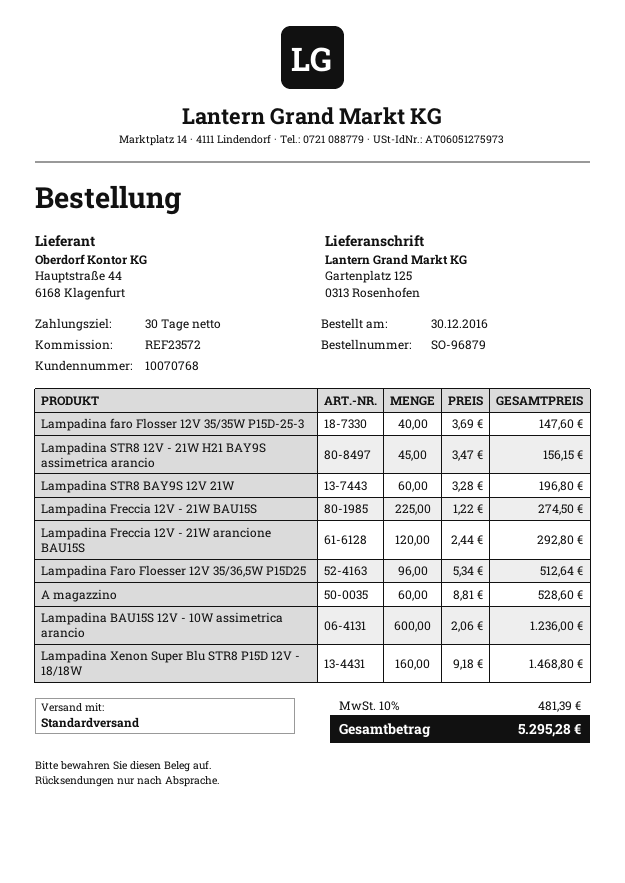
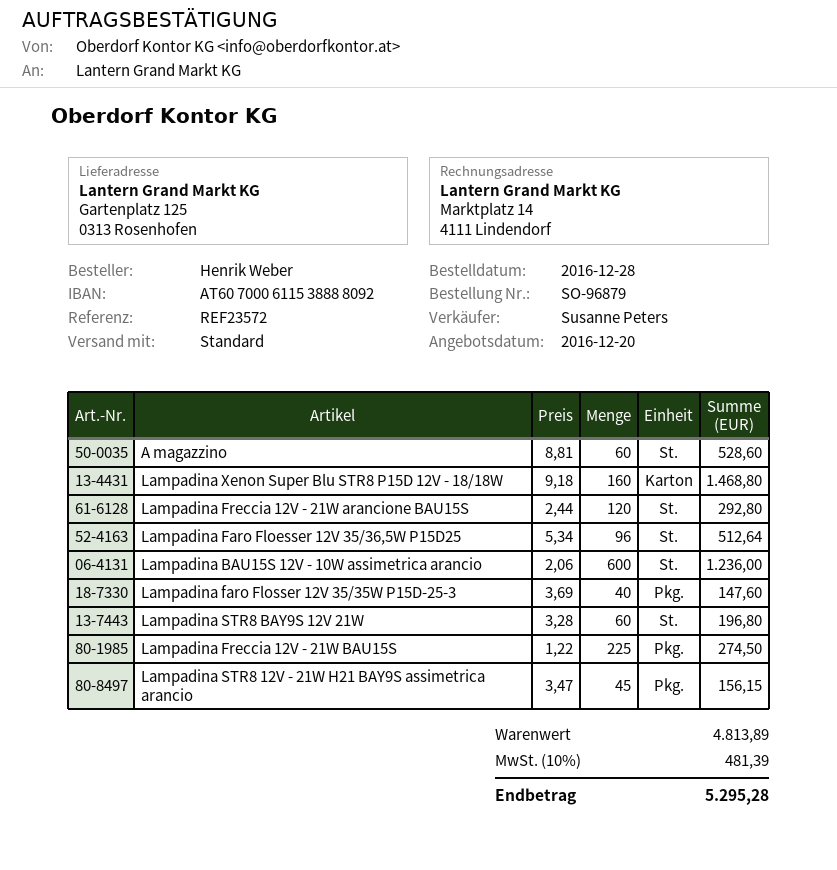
order date: 2016-12-30 -> 2016-12-28

